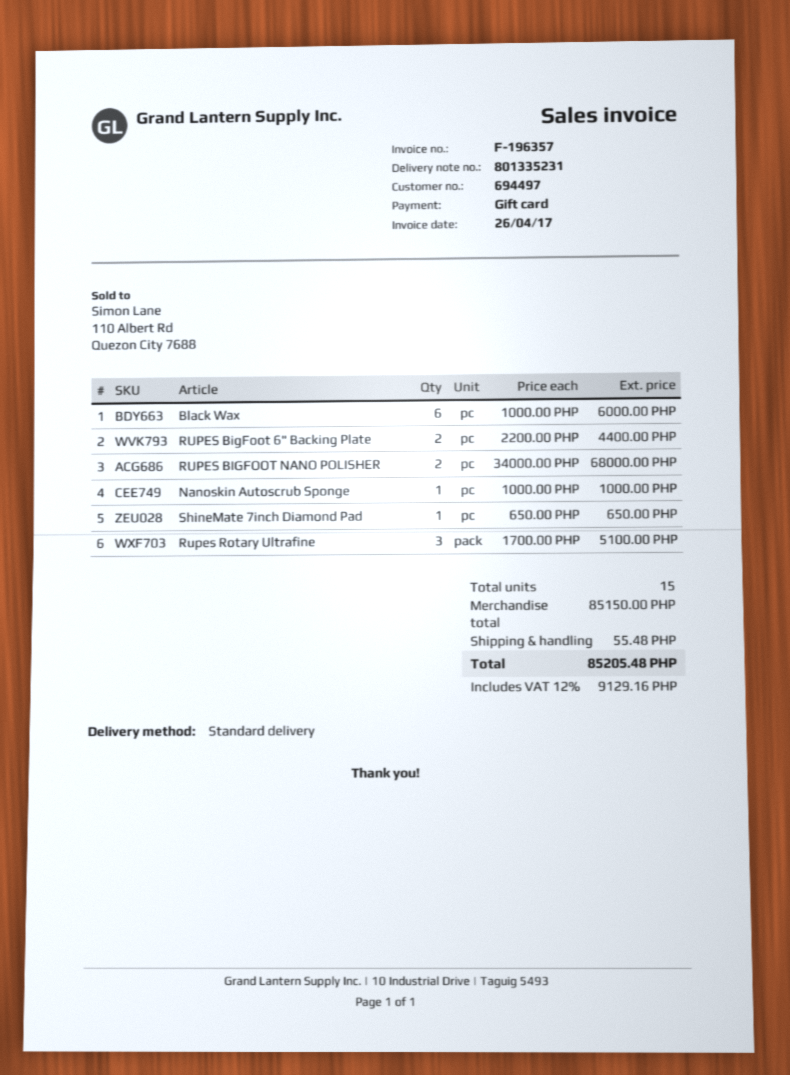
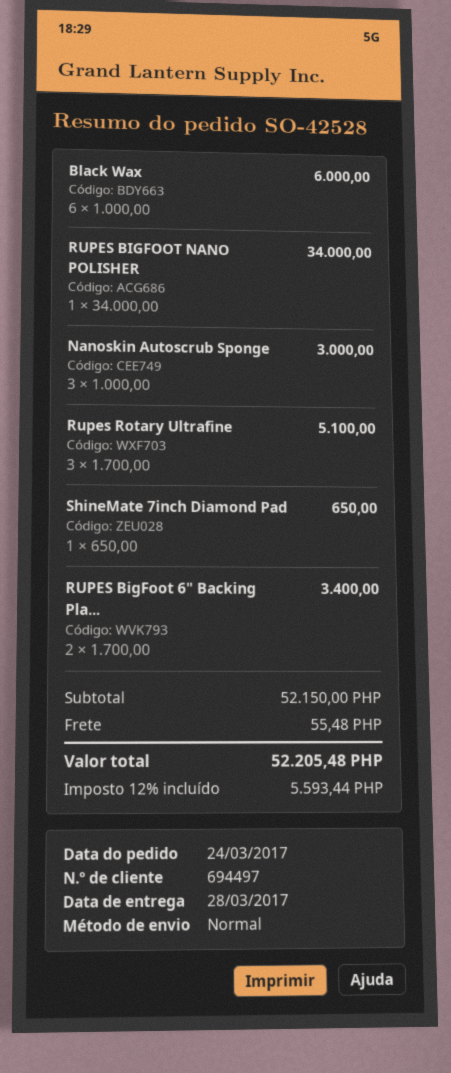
RUPES BigFoot 6" Backing Plate: 2 x 2200.00 = 4400.00 -> 2 x 1700.00 = 3400.00
RUPES BIGFOOT NANO POLISHER: 2 x 34000.00 = 68000.00 -> 1 x 34000.00 = 34000.00
Nanoskin Autoscrub Sponge: 1 x 1000.00 = 1000.00 -> 3 x 1000.00 = 3000.00
subtotal: 85150.00 -> 52150.00
tax: 12% = 9129.16 -> 12% = 5593.44
total: 85205.48 -> 52205.48

